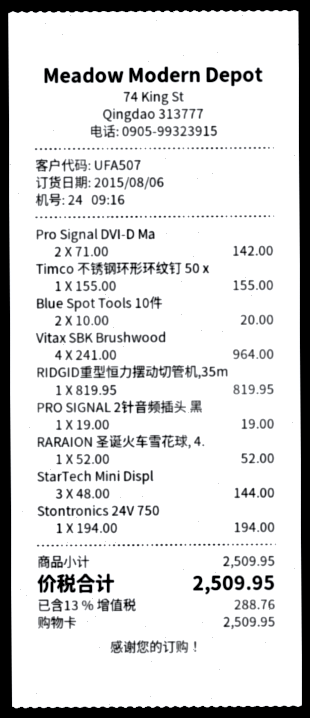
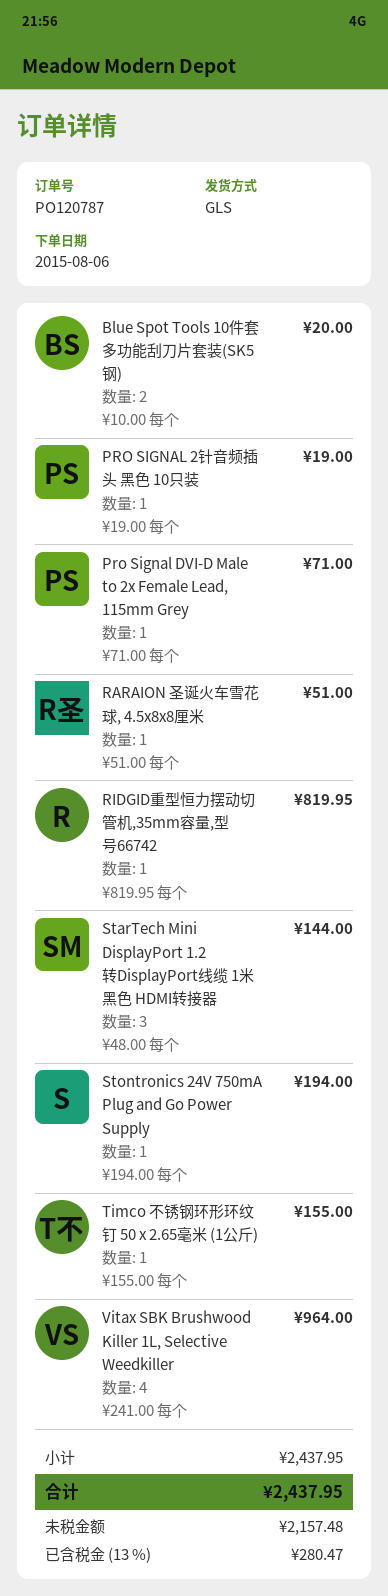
Pro Signal DVI-D Ma: 2 x 71.00 = 142.00 -> 1 x 71.00 = 71.00
RARAION 圣诞火车雪花球, 4.: 1 x 52.00 = 52.00 -> 1 x 51.00 = 51.00
subtotal: 2509.95 -> 2437.95
tax: 13% = 288.76 -> 13% = 280.47
total: 2509.95 -> 2437.95

